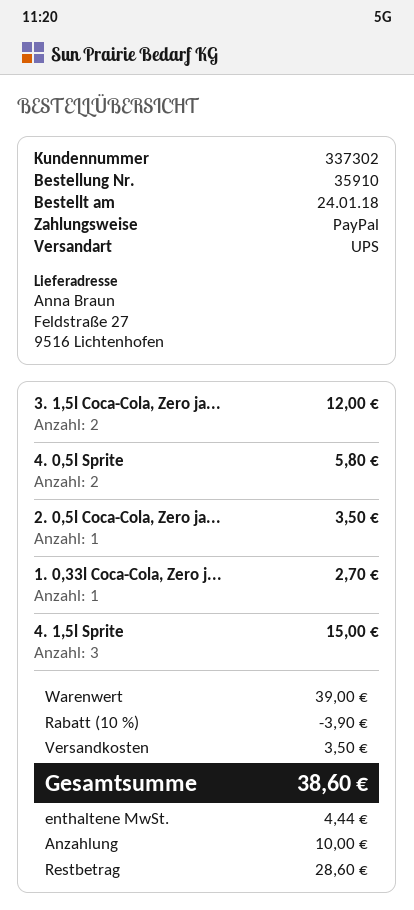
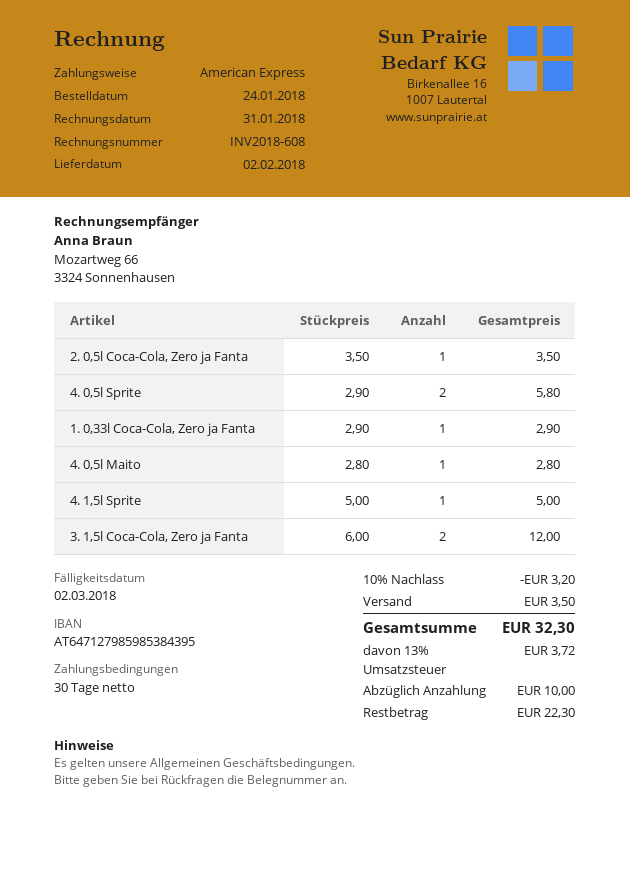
payment method: PayPal -> American Express
1. 0,33l Coca-Cola, Zero j...: 1 for 2.70 -> 1 for 2.90
4. 1,5l Sprite: 3 for 15.00 -> 1 for 5.00
4. 0,5l Maito: none -> 1 for 2.80
discount: 10% = 3.90 -> 10% = 3.20
tax: 4.44 -> 3.72
total: 38.60 -> 32.30
balance: 28.60 -> 22.30

